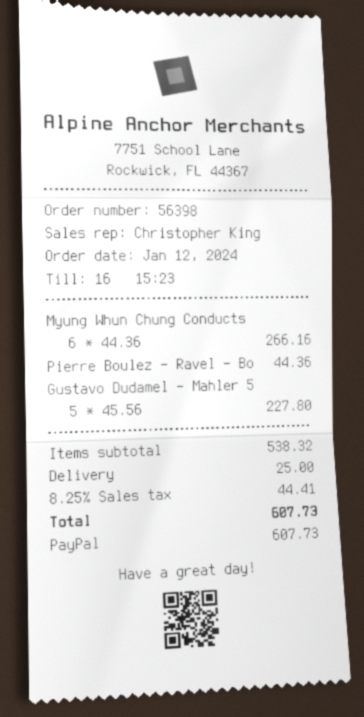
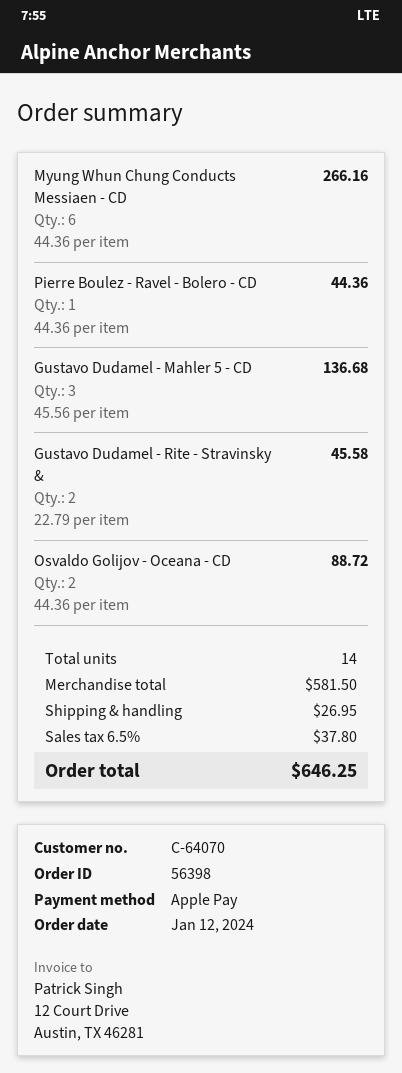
payment method: PayPal -> Apple Pay
Gustavo Dudamel - Mahler 5: 5 x 45.56 = 227.80 -> 3 x 45.56 = 136.68
Gustavo Dudamel - Rite - Stravinsky &: none -> 2 x 22.79 = 45.58
Osvaldo Golijov - Oceana - CD: none -> 2 x 44.36 = 88.72
subtotal: 538.32 -> 581.50
shipping: 25.00 -> 26.95
tax: 8.25% = 44.41 -> 6.5% = 37.80
total: 607.73 -> 646.25

